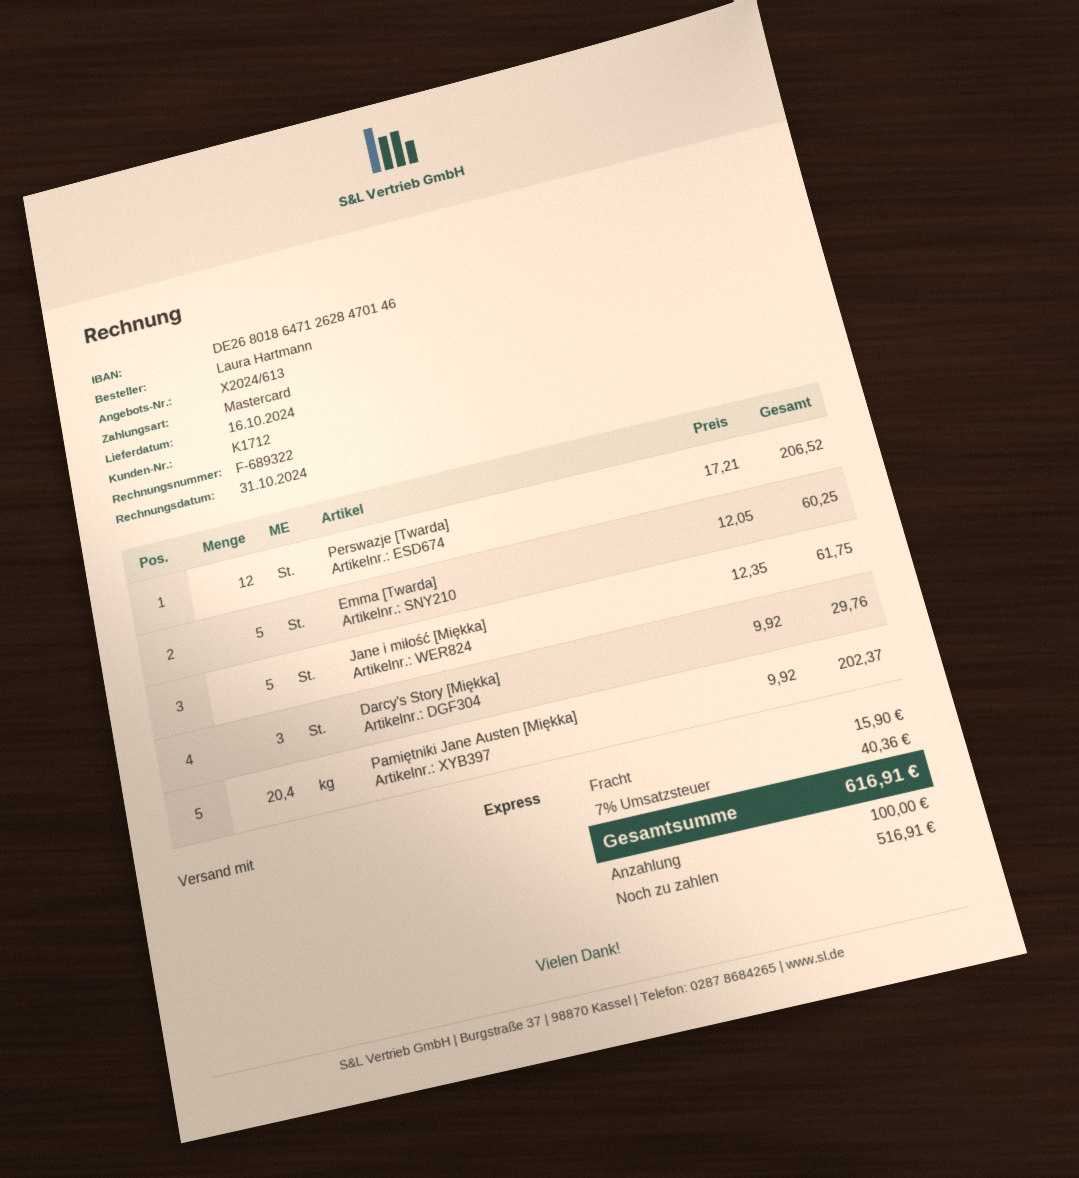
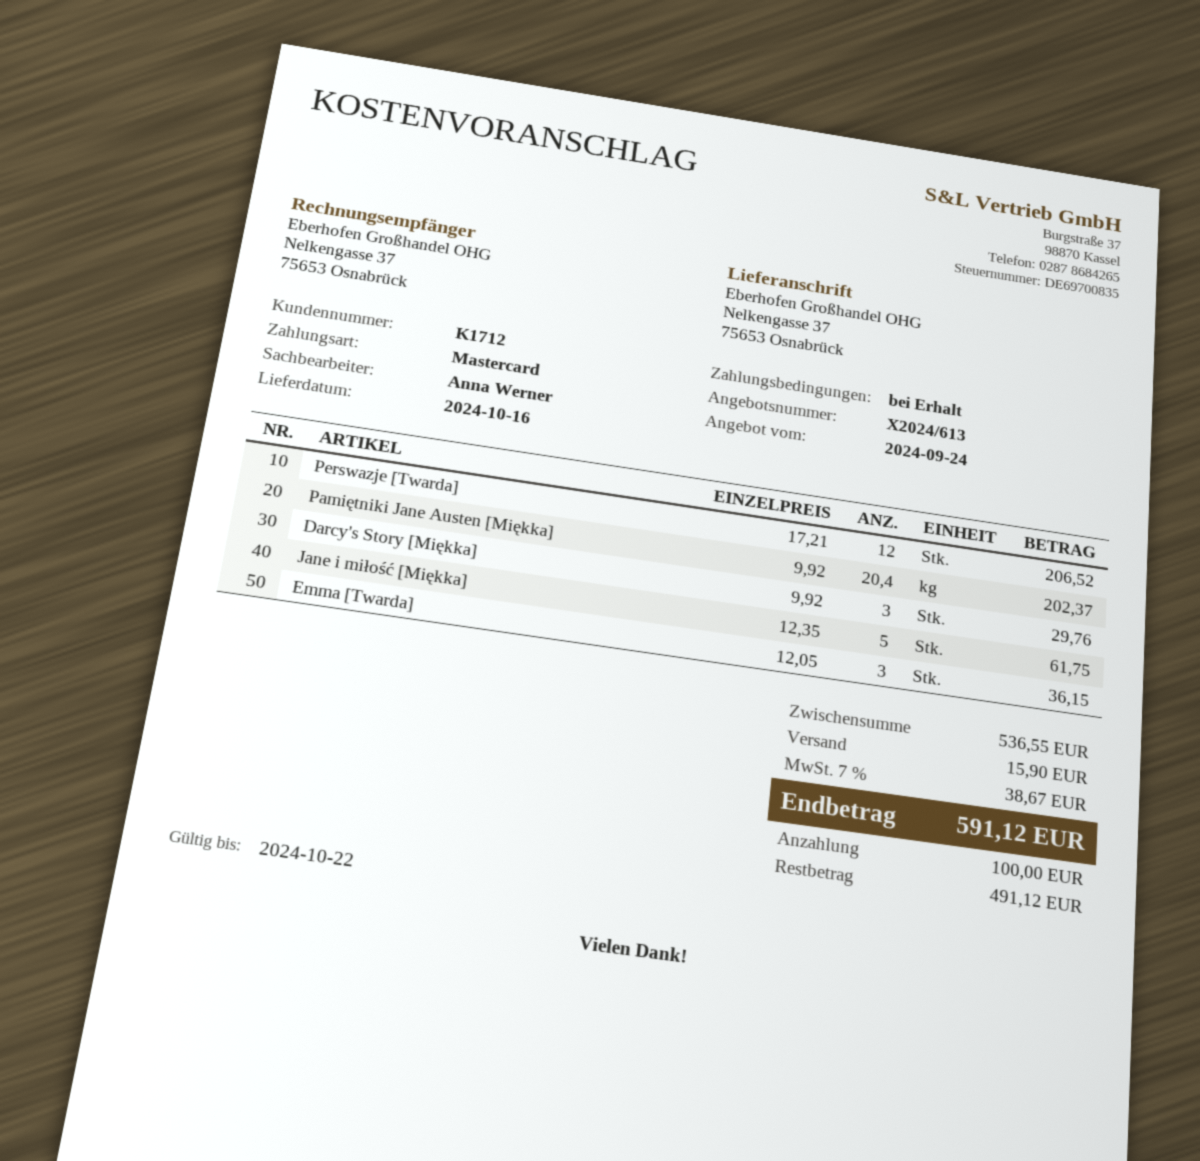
Emma [Twarda]: 5 x 12.05 = 60.25 -> 3 x 12.05 = 36.15
tax: 7% = 40.36 -> 7% = 38.67
total: 616.91 -> 591.12
balance: 516.91 -> 491.12

